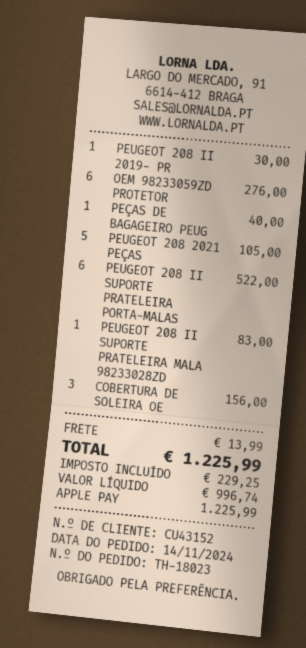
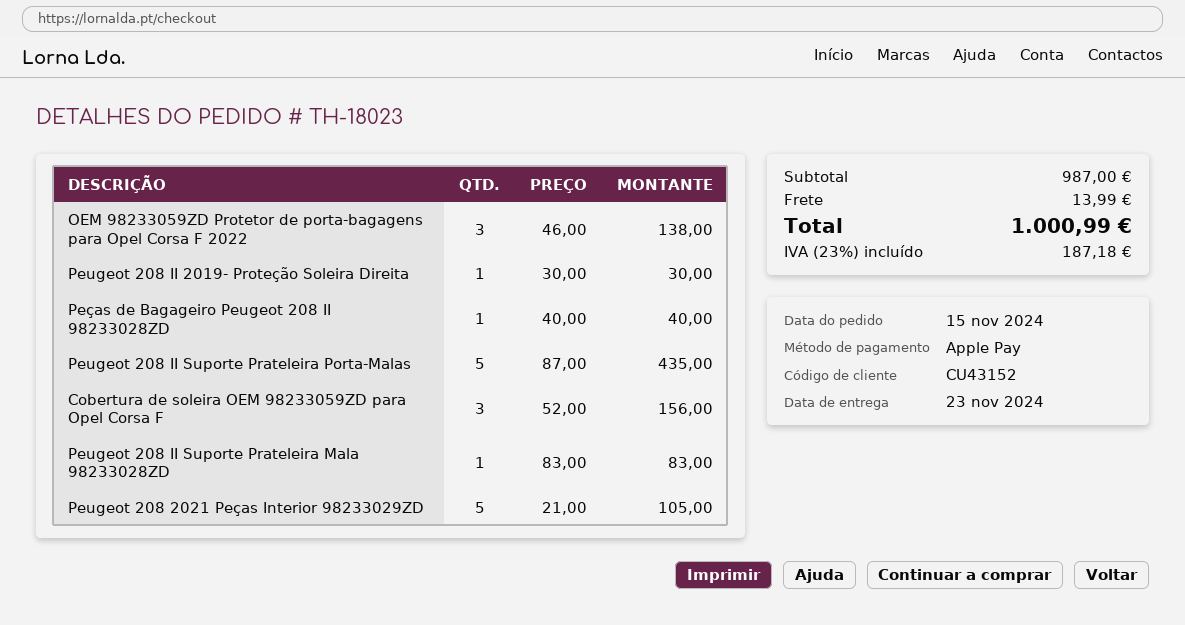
order date: 2024-11-14 -> 2024-11-15
OEM 98233059ZD PROTETOR: 6 for 276.00 -> 3 for 138.00
PEUGEOT 208 II SUPORTE PRATELEIRA PORTA-MALAS: 6 for 522.00 -> 5 for 435.00
tax: 229.25 -> 187.18
total: 1225.99 -> 1000.99

